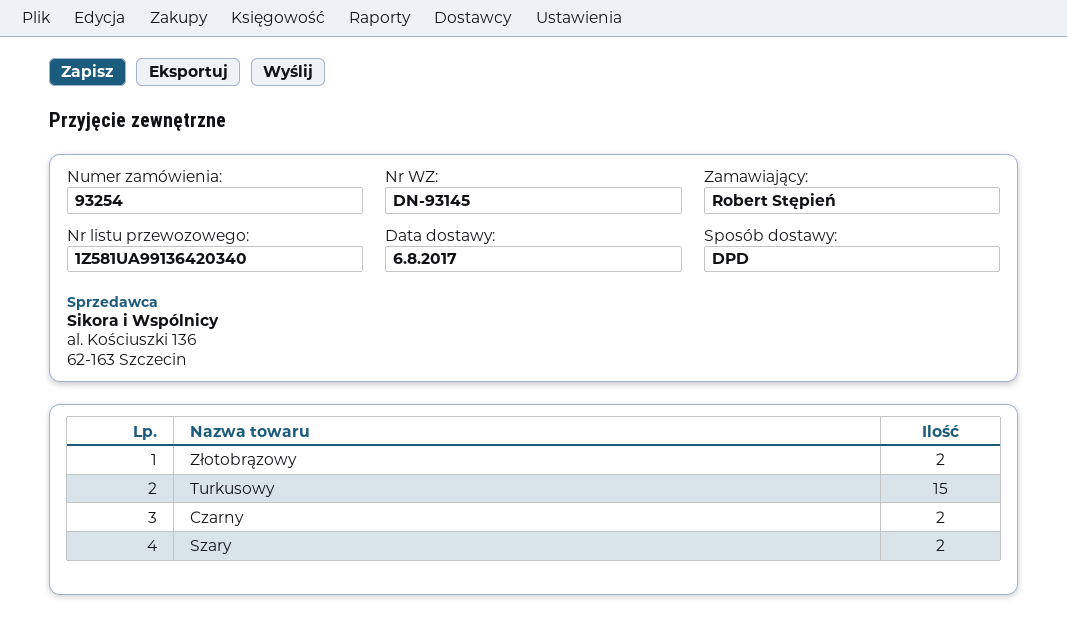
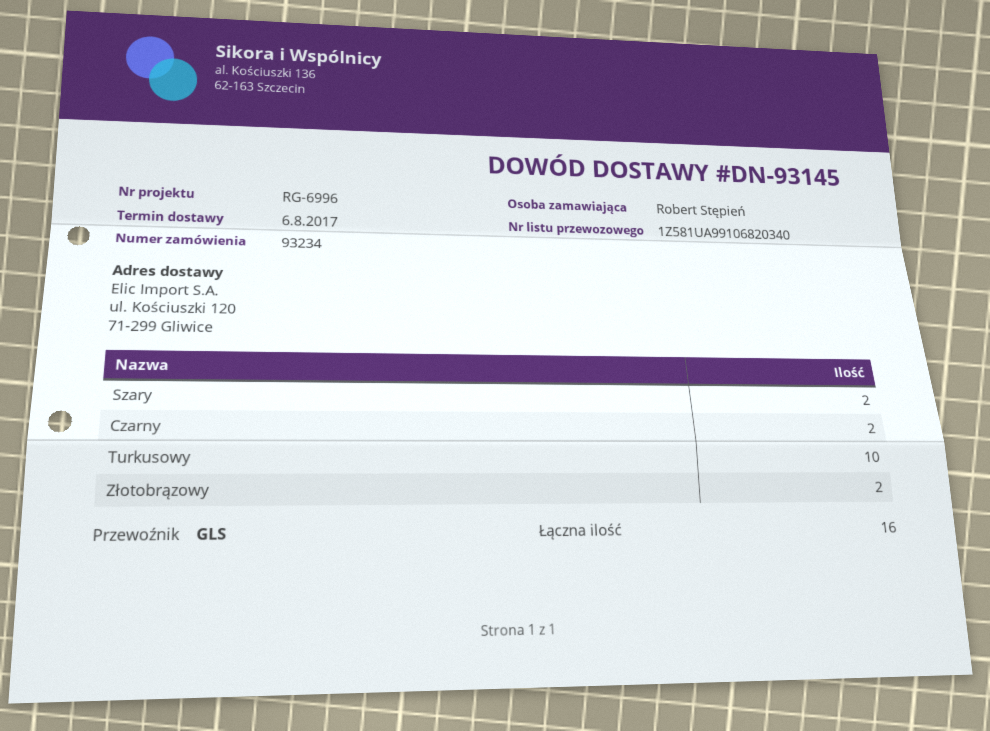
order number: 93254 -> 93234
shipping method: DPD -> GLS
tracking number: 1Z581UA99136420340 -> 1Z581UA99106820340
Turkusowy: 15 -> 10

